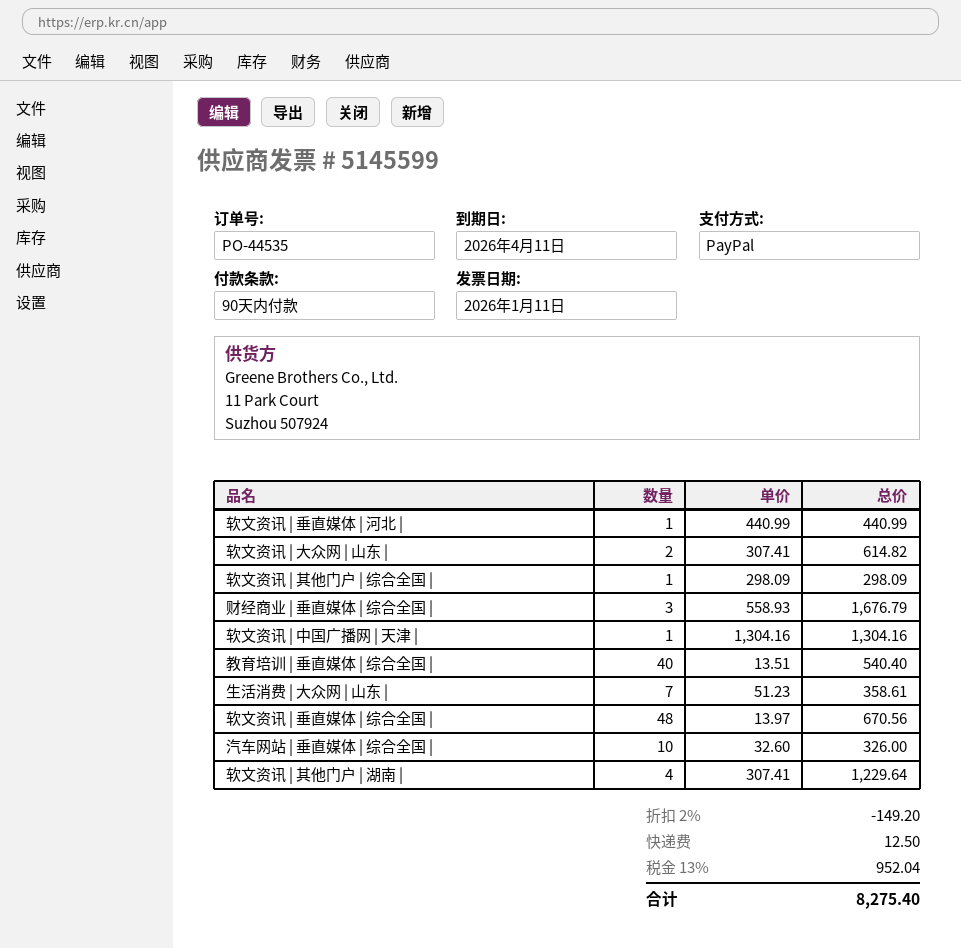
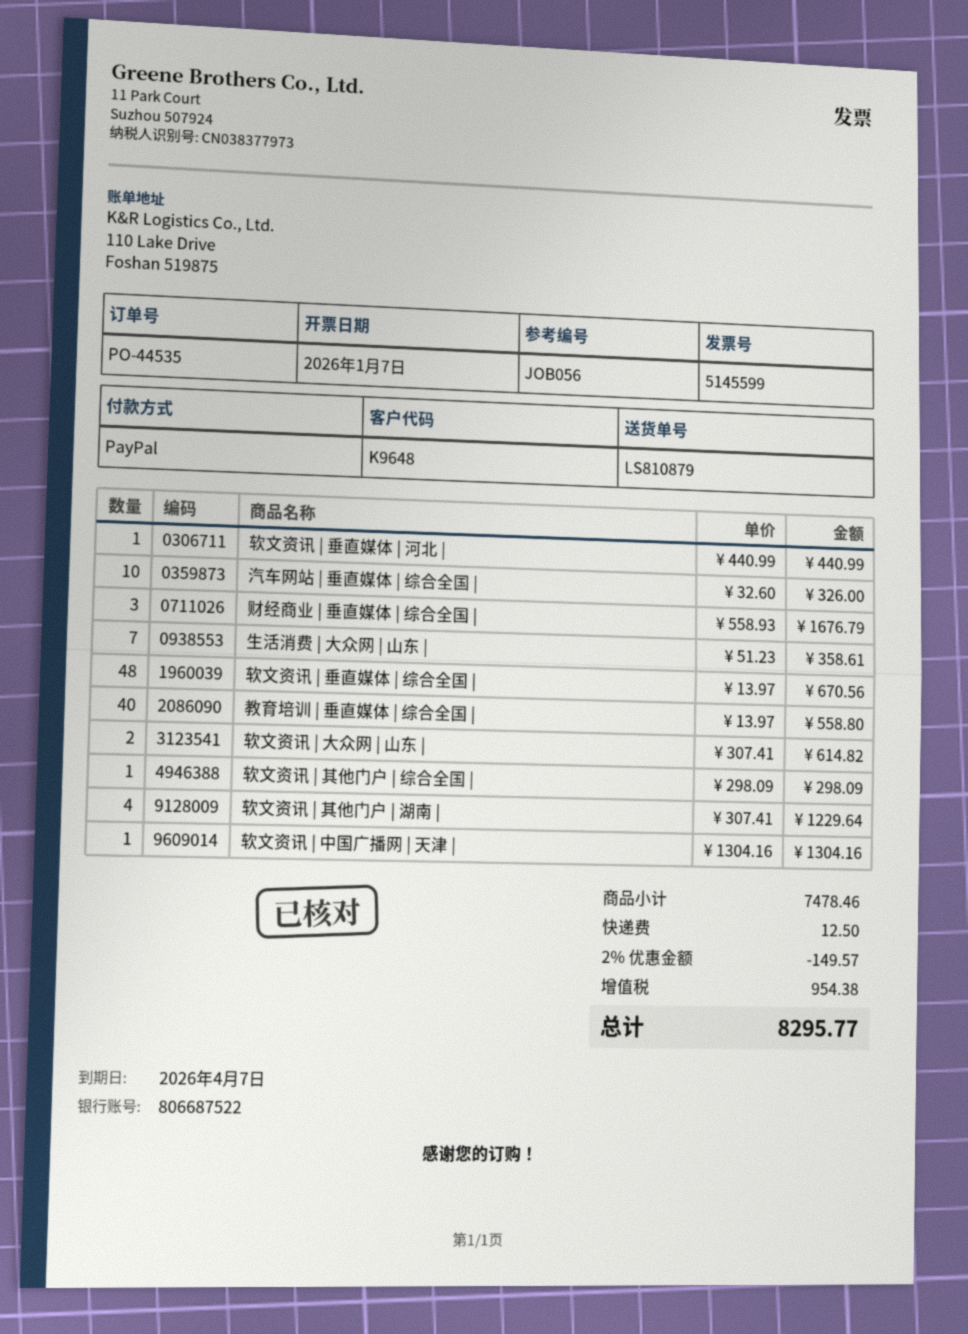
invoice date: 2026-01-11 -> 2026-01-07
due date: 2026-04-11 -> 2026-04-07
教育培训 | 垂直媒体 | 综合全国 |: 40 x 13.51 = 540.40 -> 40 x 13.97 = 558.80
discount: 2% = 149.20 -> 2% = 149.57
tax: 952.04 -> 954.38
total: 8275.40 -> 8295.77

